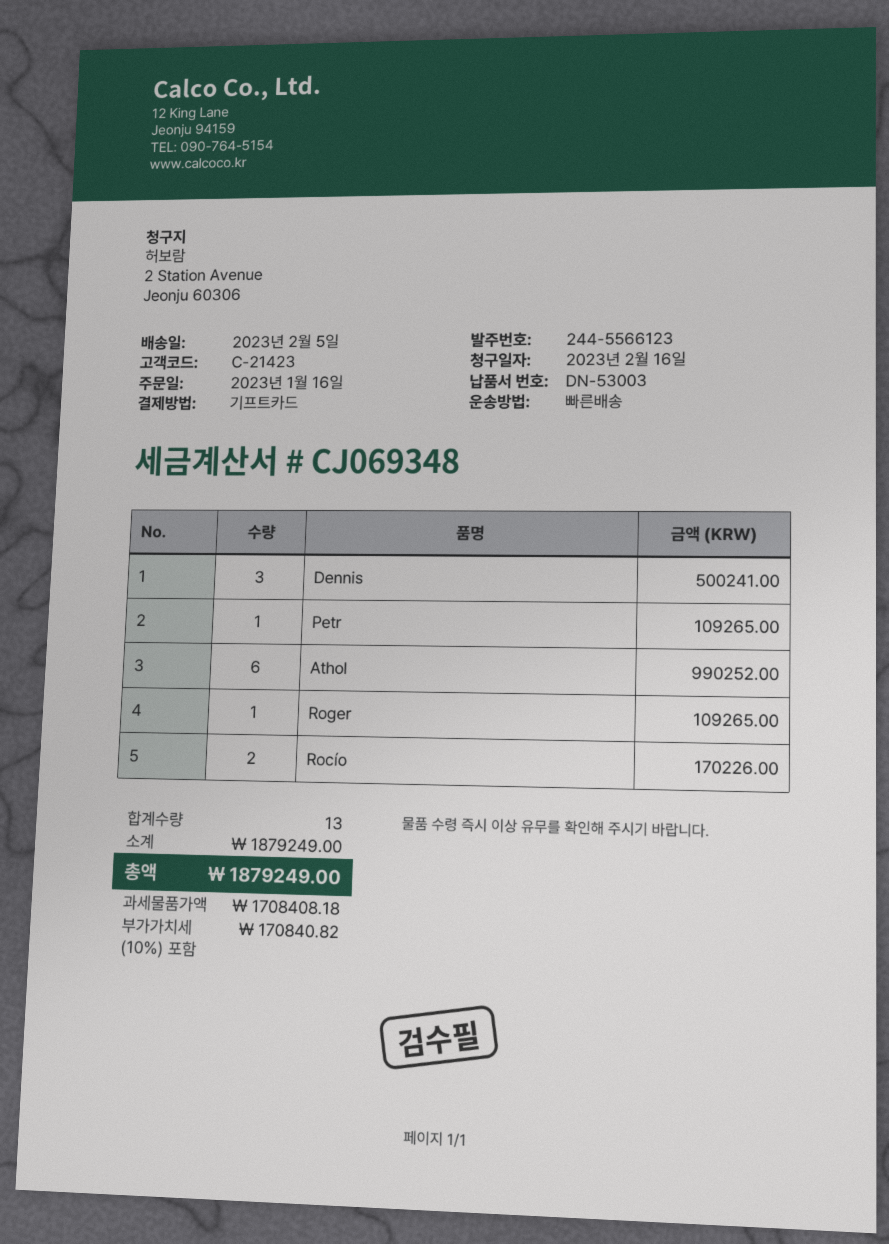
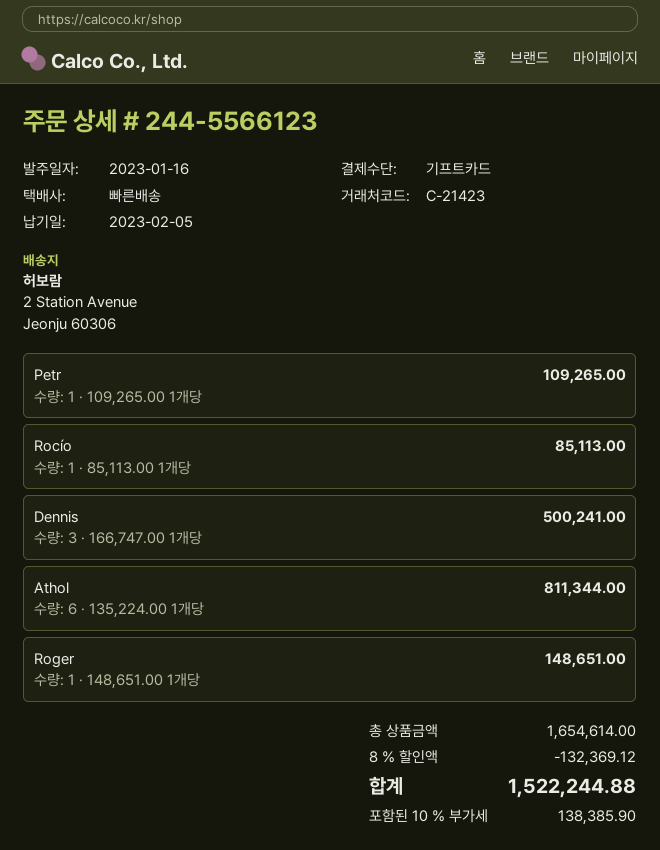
Athol: 6 for 990252.00 -> 6 for 811344.00
Roger: 1 for 109265.00 -> 1 for 148651.00
Rocío: 2 for 170226.00 -> 1 for 85113.00
subtotal: 1879249.00 -> 1654614.00
discount: none -> 8% = 132369.12
tax: 10% = 170840.82 -> 10% = 138385.90
total: 1879249.00 -> 1522244.88

